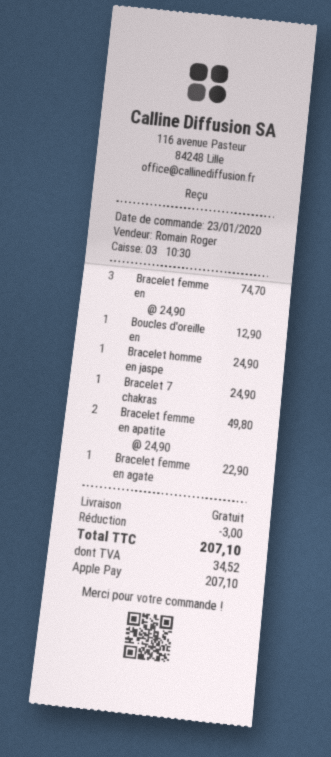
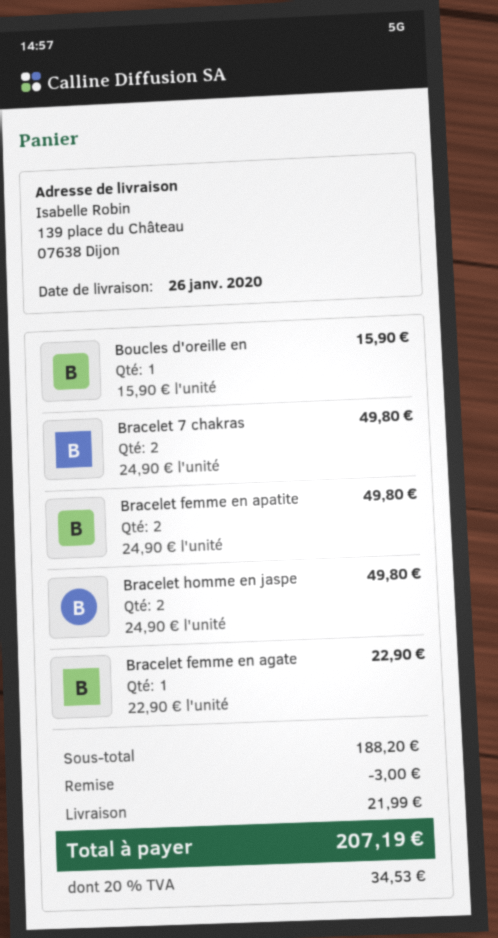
Bracelet femme en: 3 x 24.90 = 74.70 -> none
Boucles d'oreille en: 1 x 12.90 = 12.90 -> 1 x 15.90 = 15.90
Bracelet homme en jaspe: 1 x 24.90 = 24.90 -> 2 x 24.90 = 49.80
Bracelet 7 chakras: 1 x 24.90 = 24.90 -> 2 x 24.90 = 49.80
shipping: 0.00 -> 21.99
tax: 34.52 -> 34.53
total: 207.10 -> 207.19

